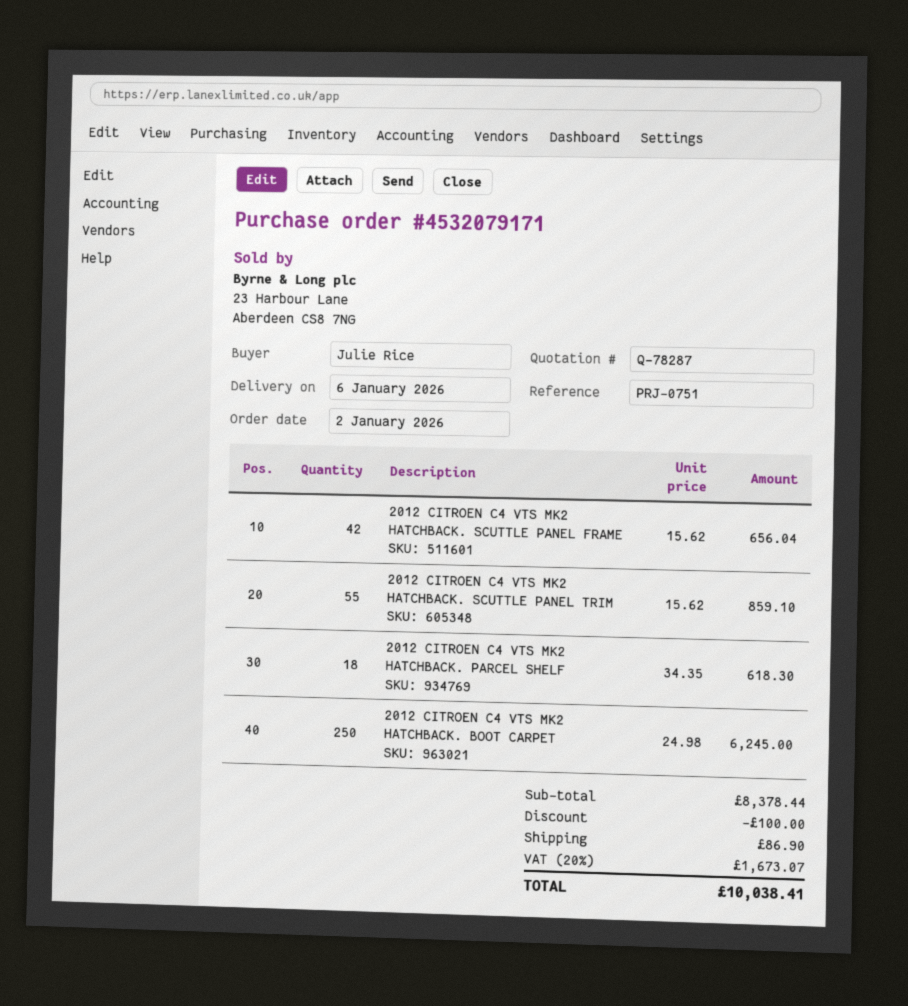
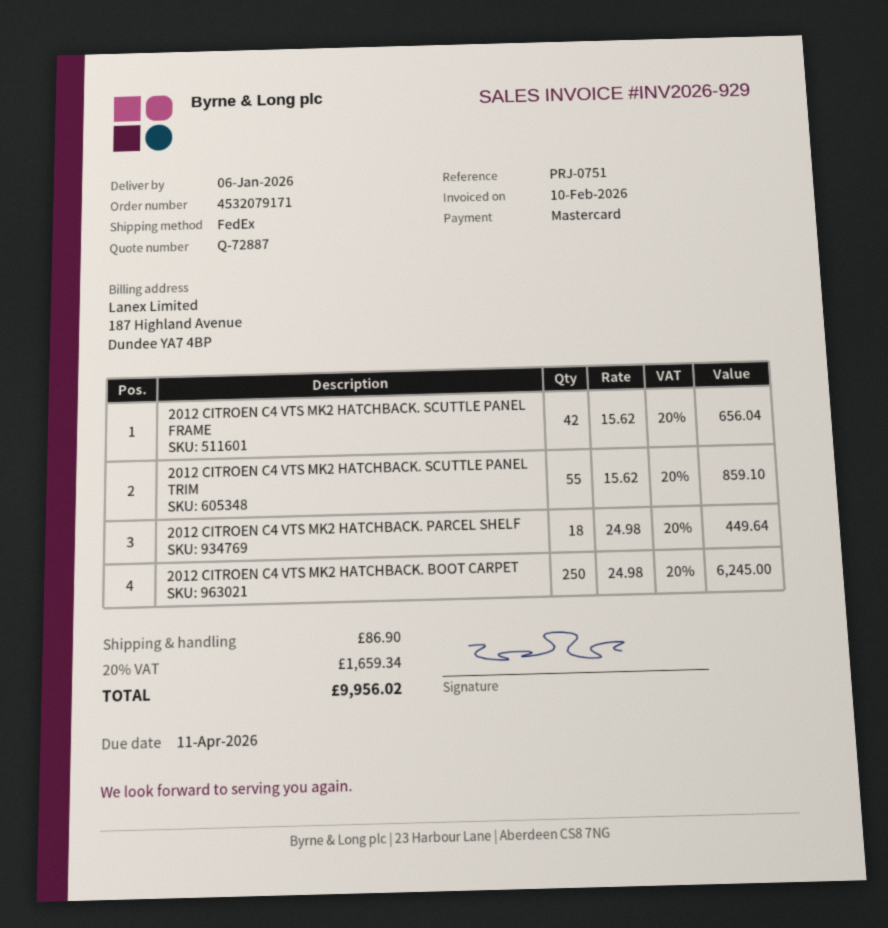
quote number: Q-78287 -> Q-72887
2012 CITROEN C4 VTS MK2 HATCHBACK. PARCEL SHELF: 18 x 34.35 = 618.30 -> 18 x 24.98 = 449.64
discount: 100.00 -> none
tax: 20% = 1673.07 -> 20% = 1659.34
total: 10038.41 -> 9956.02

